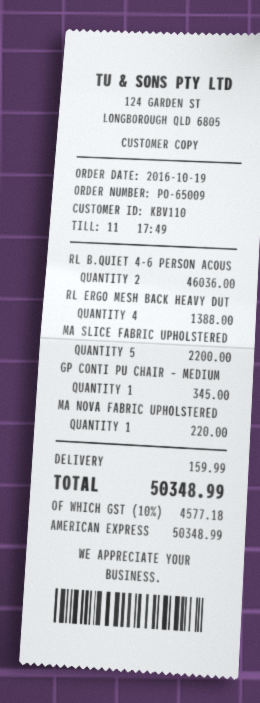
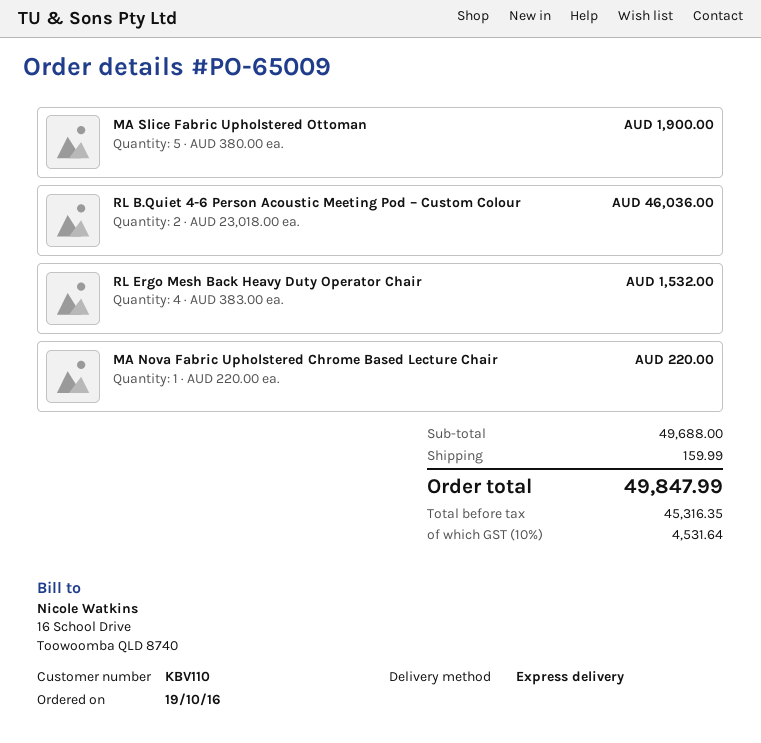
RL ERGO MESH BACK HEAVY DUT: 4 for 1388.00 -> 4 for 1532.00
MA SLICE FABRIC UPHOLSTERED: 5 for 2200.00 -> 5 for 1900.00
GP CONTI PU CHAIR – MEDIUM: 1 for 345.00 -> none
tax: 10% = 4577.18 -> 10% = 4531.64
total: 50348.99 -> 49847.99

